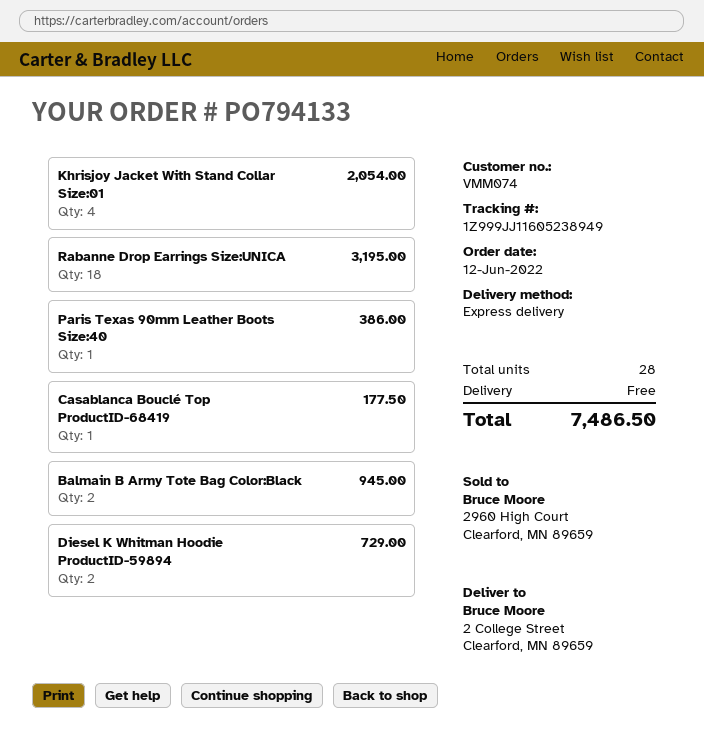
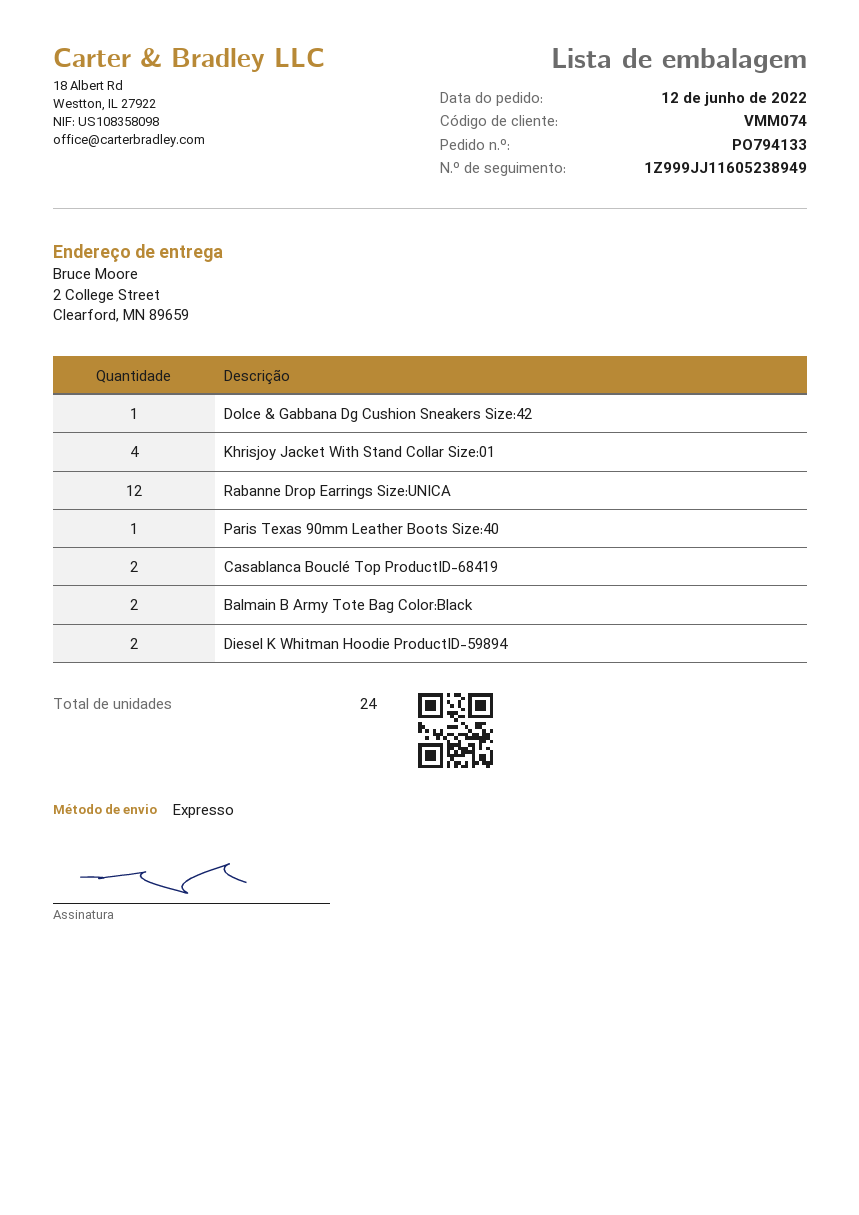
Rabanne Drop Earrings Size:UNICA: 18 -> 12
Casablanca Bouclé Top ProductID-68419: 1 -> 2
Dolce & Gabbana Dg Cushion Sneakers Size:42: none -> 1
total quantity: 28 -> 24

